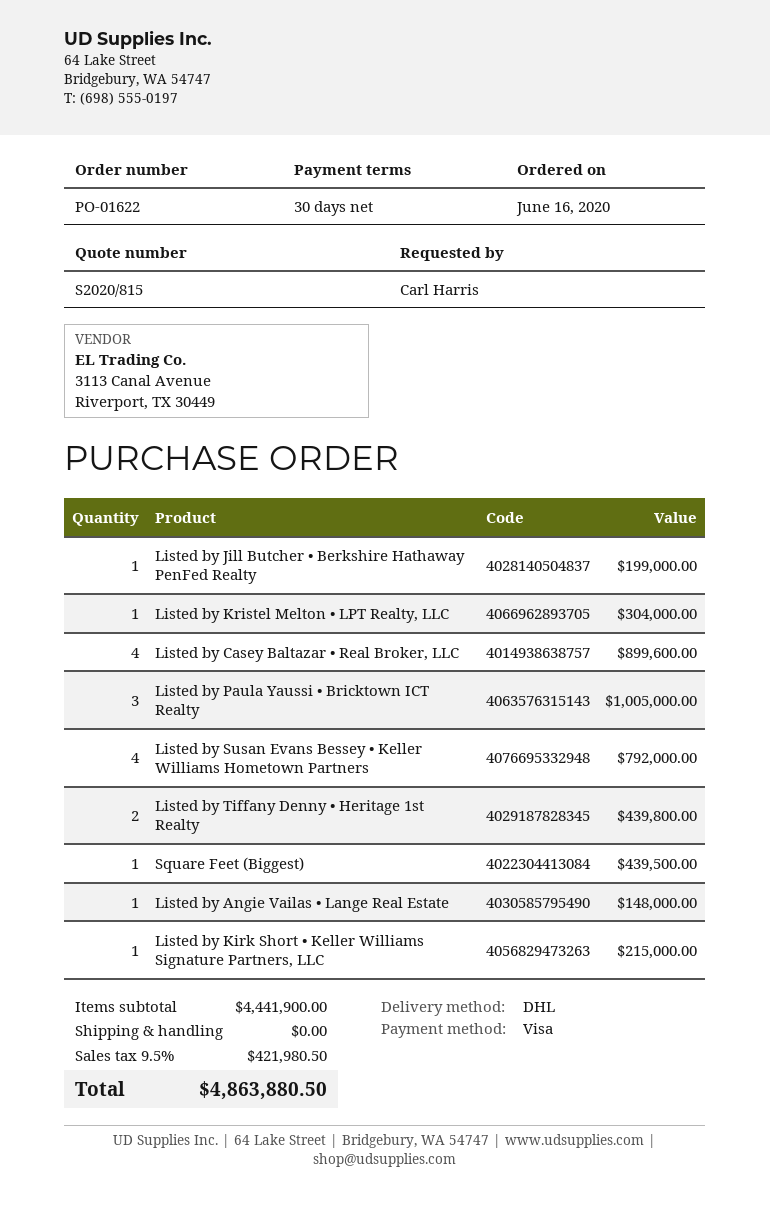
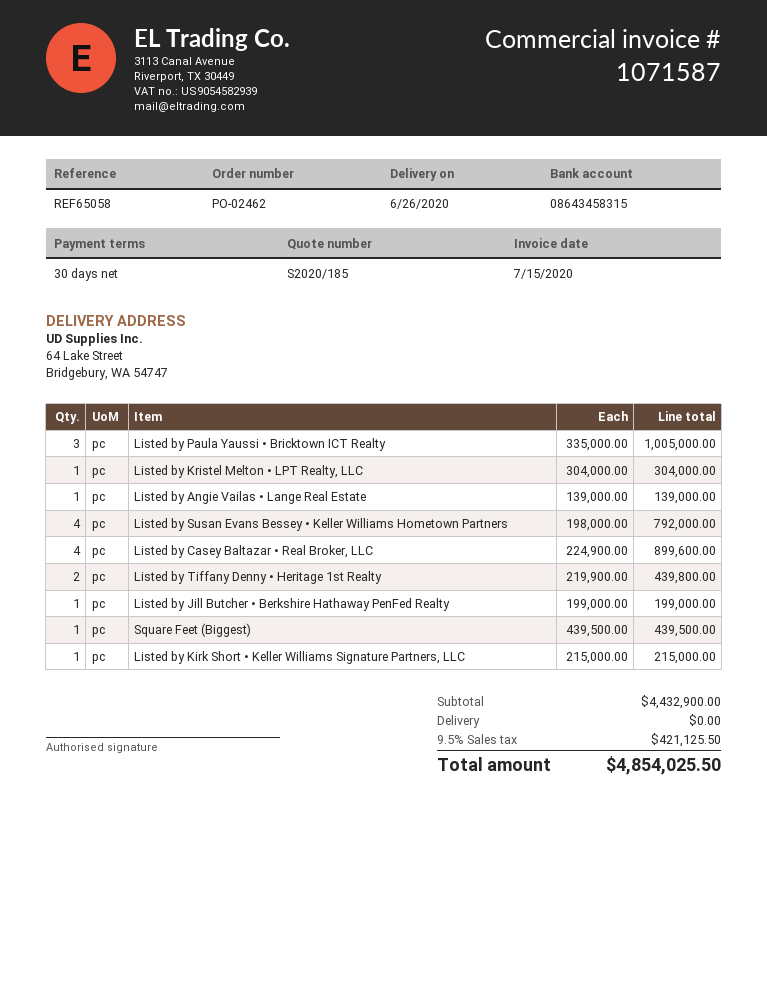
quote number: S2020/815 -> S2020/185
order number: PO-01622 -> PO-02462
Listed by Angie Vailas • Lange Real Estate: 1 for 148000.00 -> 1 for 139000.00
subtotal: 4441900.00 -> 4432900.00
tax: 9.5% = 421980.50 -> 9.5% = 421125.50
total: 4863880.50 -> 4854025.50

